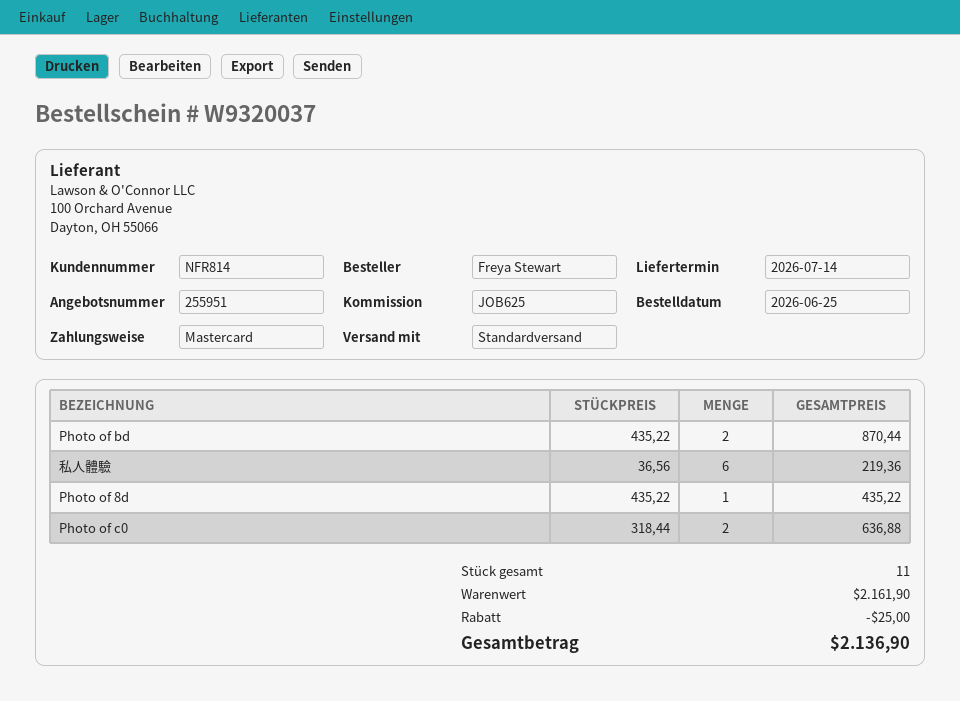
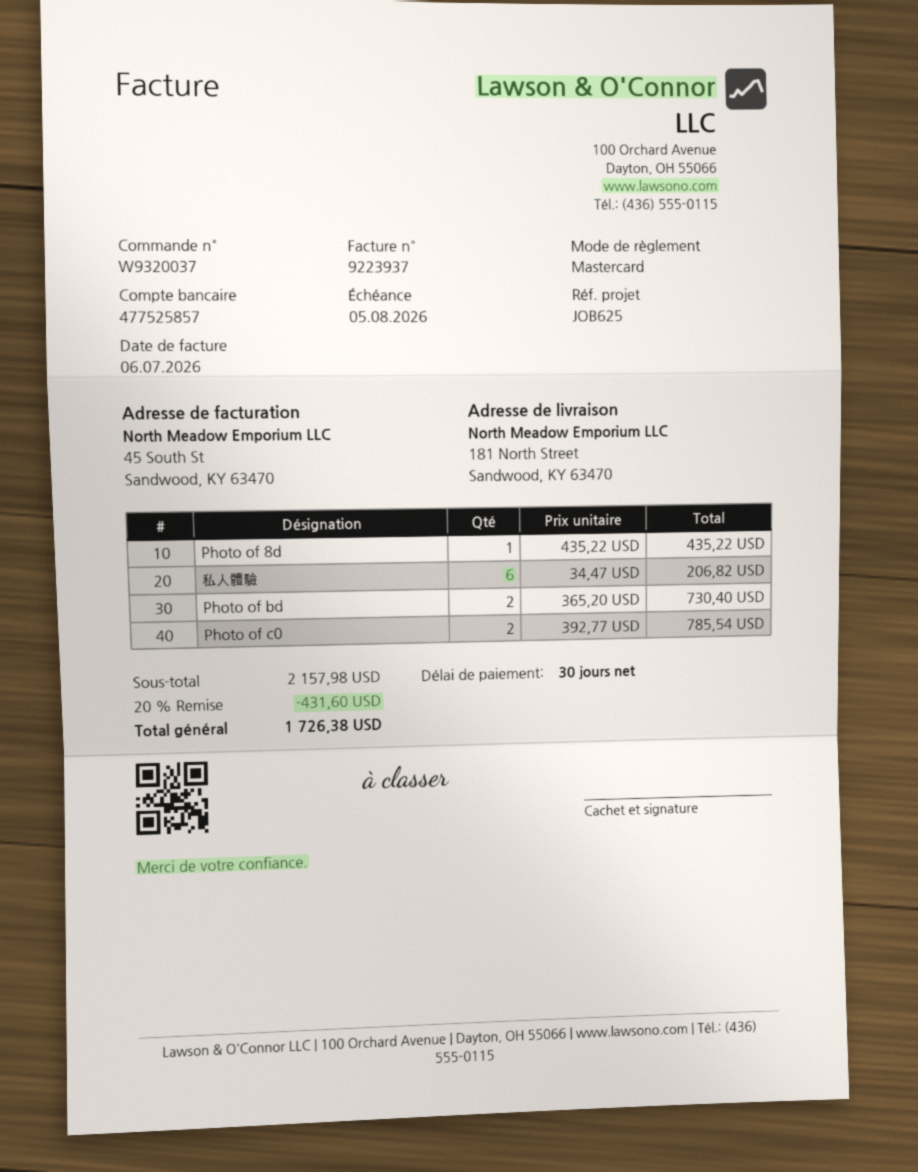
Photo of bd: 2 x 435.22 = 870.44 -> 2 x 365.20 = 730.40
私人體驗: 6 x 36.56 = 219.36 -> 6 x 34.47 = 206.82
Photo of c0: 2 x 318.44 = 636.88 -> 2 x 392.77 = 785.54
subtotal: 2161.90 -> 2157.98
discount: 25.00 -> 431.60
total: 2136.90 -> 1726.38

